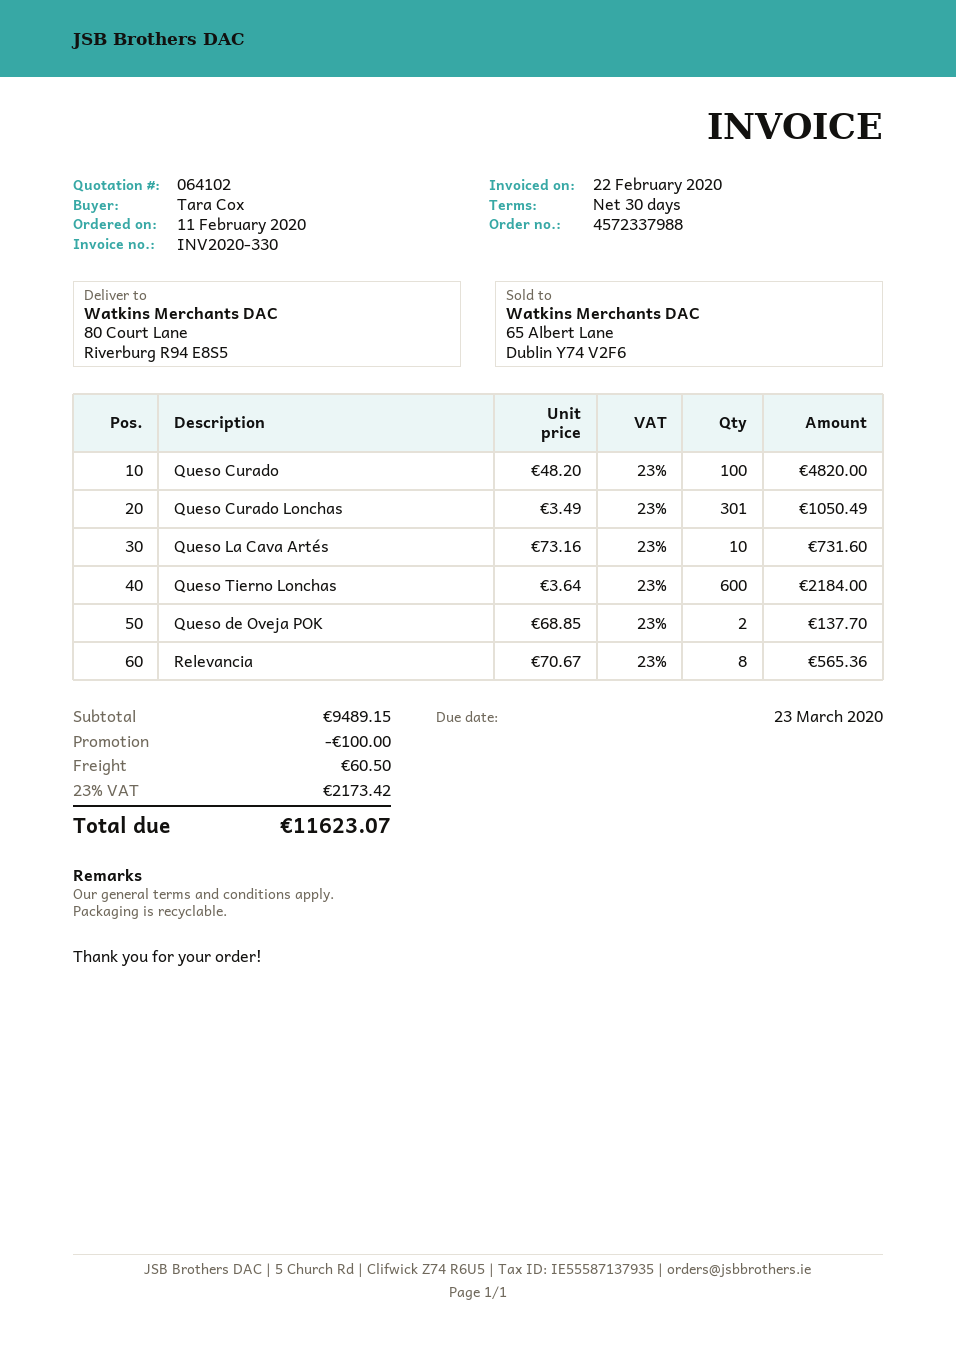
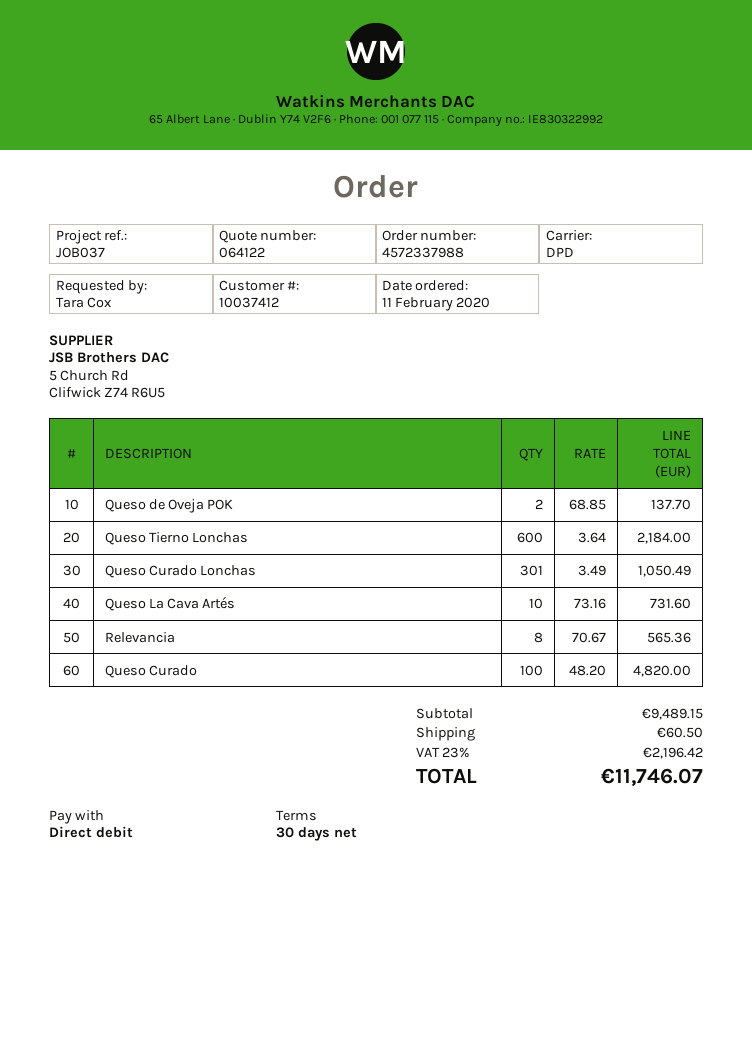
quote number: 064102 -> 064122
discount: 100.00 -> none
tax: 23% = 2173.42 -> 23% = 2196.42
total: 11623.07 -> 11746.07

